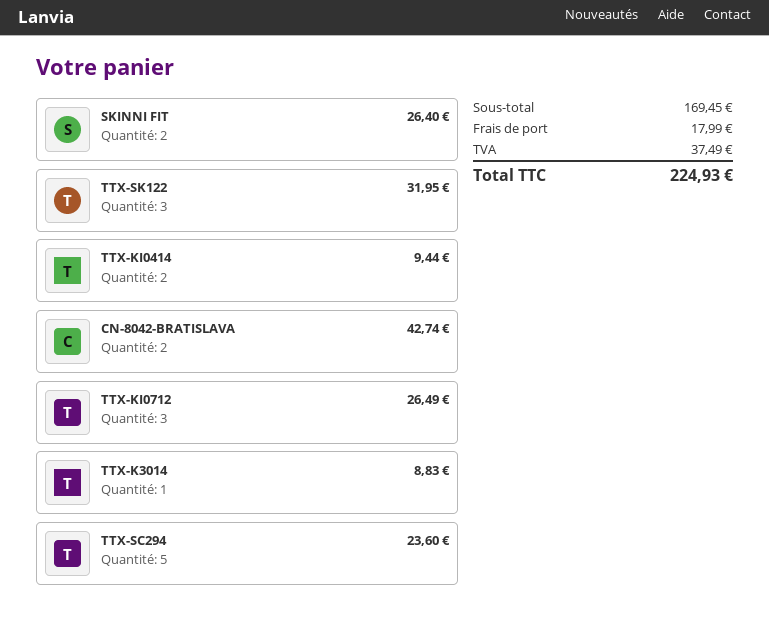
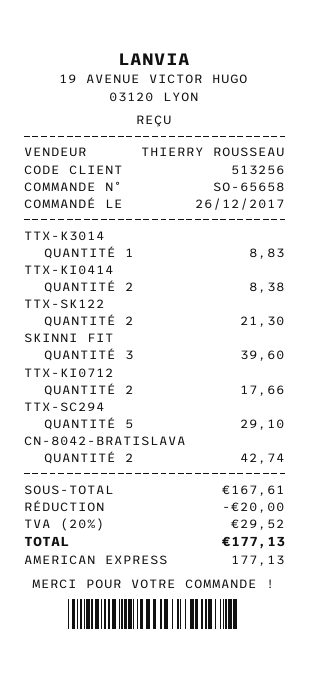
SKINNI FIT: 2 for 26.40 -> 3 for 39.60
TTX-SK122: 3 for 31.95 -> 2 for 21.30
TTX-KI0414: 2 for 9.44 -> 2 for 8.38
TTX-KI0712: 3 for 26.49 -> 2 for 17.66
TTX-SC294: 5 for 23.60 -> 5 for 29.10
subtotal: 169.45 -> 167.61
discount: none -> 20.00
shipping: 17.99 -> none
tax: 37.49 -> 29.52
total: 224.93 -> 177.13

